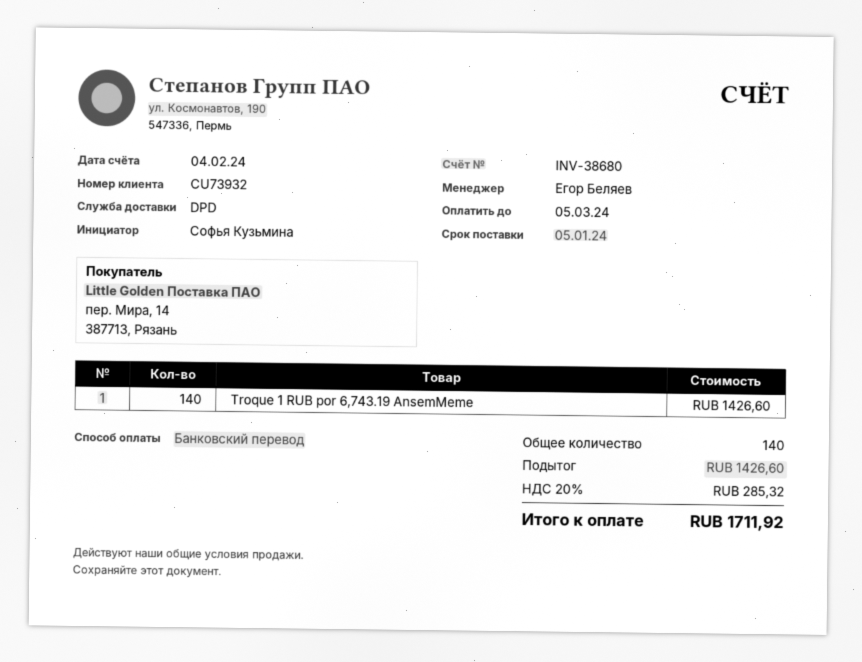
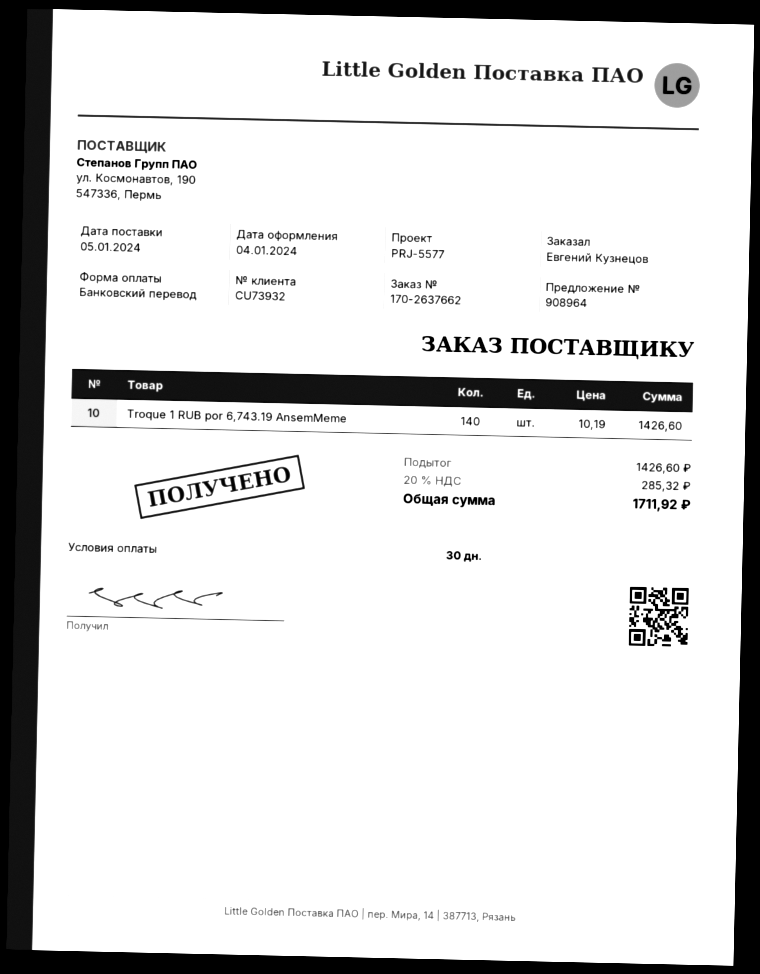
ordered by: Софья Кузьмина -> Евгений Кузнецов

